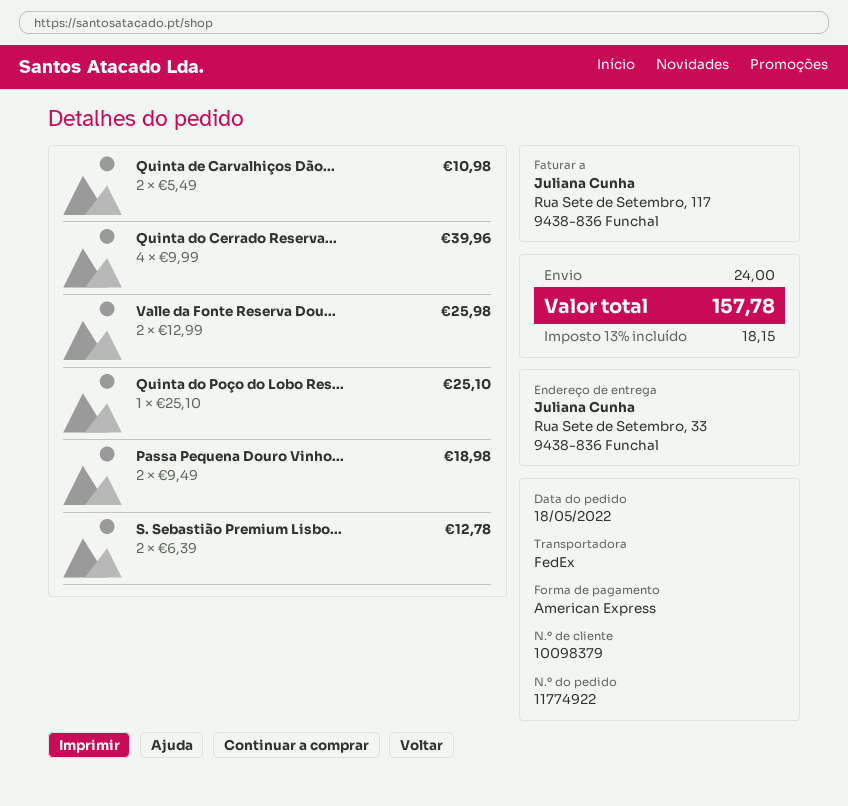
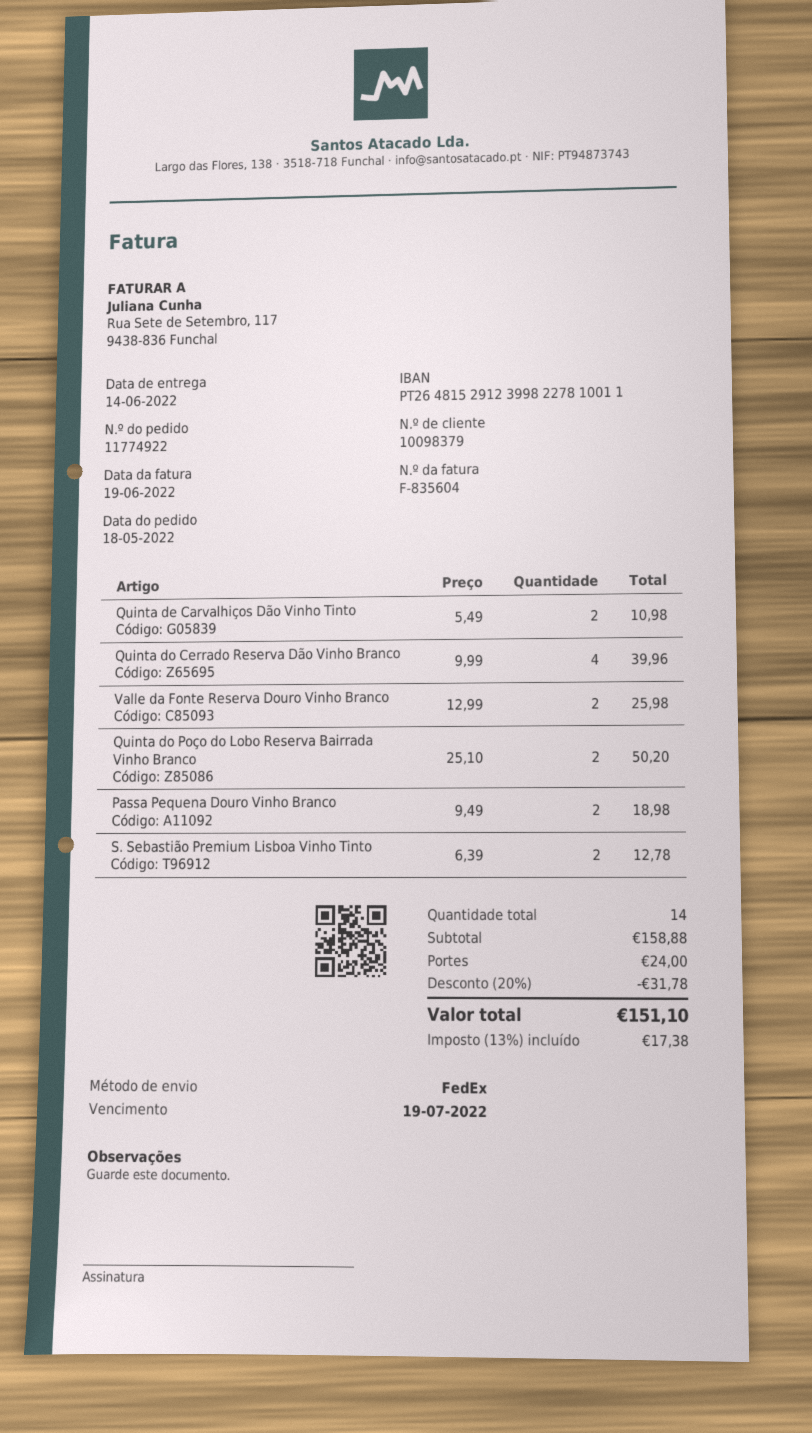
Quinta do Poço do Lobo Res...: 1 x 25.10 = 25.10 -> 2 x 25.10 = 50.20
discount: none -> 20% = 31.78
tax: 13% = 18.15 -> 13% = 17.38
total: 157.78 -> 151.10

